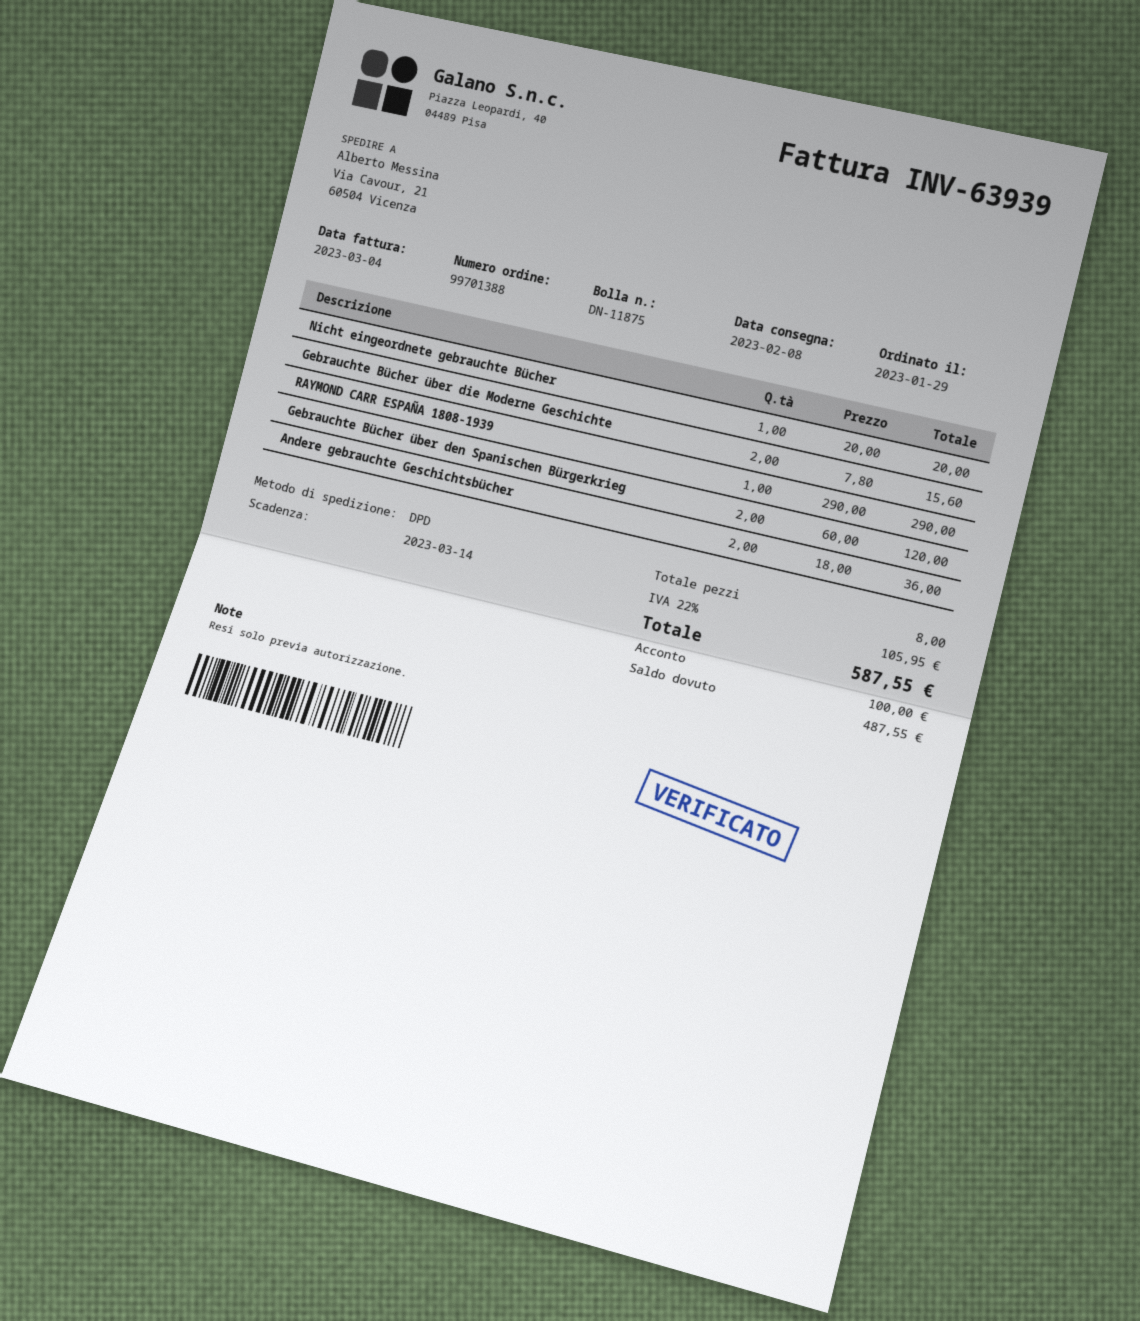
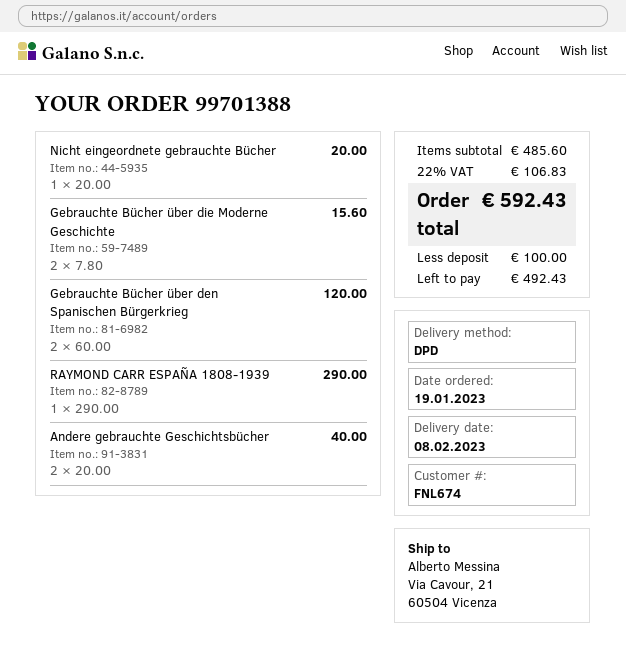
order date: 2023-01-29 -> 2023-01-19
Andere gebrauchte Geschichtsbücher: 2 x 18.00 = 36.00 -> 2 x 20.00 = 40.00
tax: 22% = 105.95 -> 22% = 106.83
total: 587.55 -> 592.43
balance: 487.55 -> 492.43

